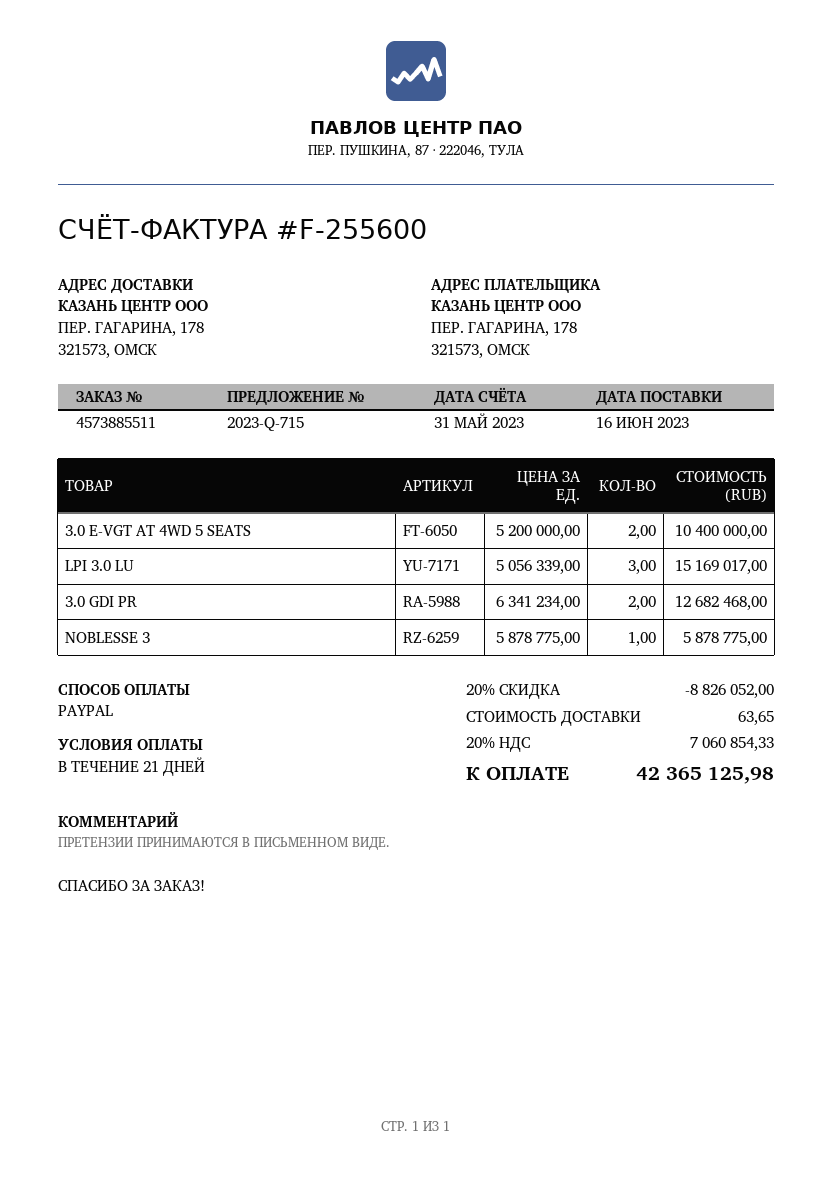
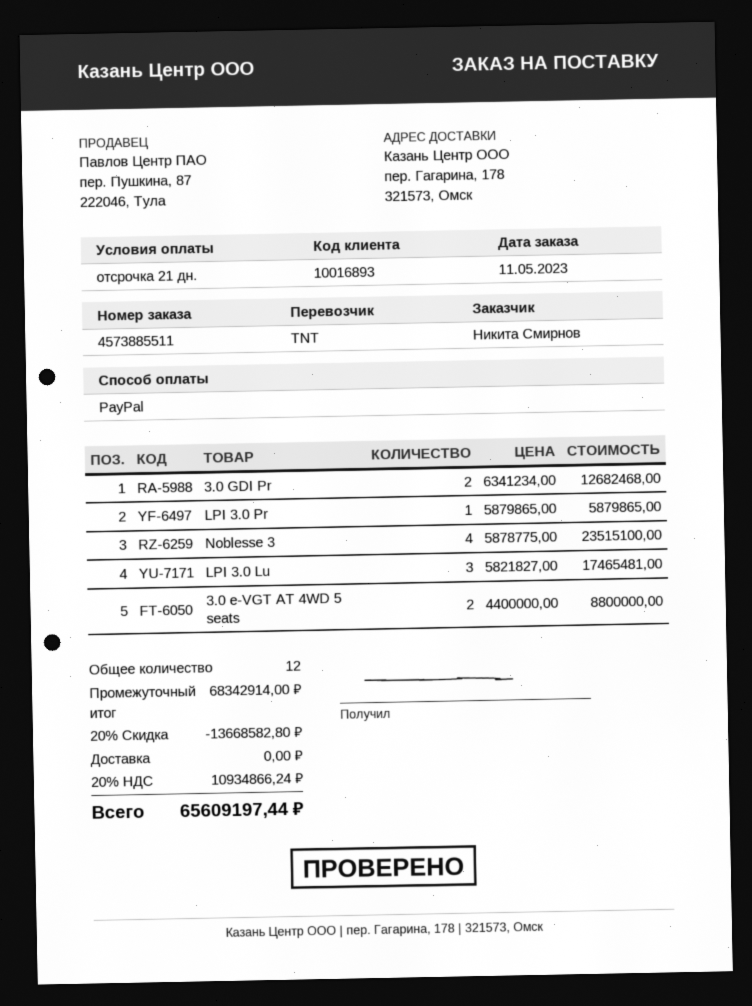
3.0 E-VGT AT 4WD 5 SEATS: 2 x 5200000.00 = 10400000.00 -> 2 x 4400000.00 = 8800000.00
LPI 3.0 LU: 3 x 5056339.00 = 15169017.00 -> 3 x 5821827.00 = 17465481.00
NOBLESSE 3: 1 x 5878775.00 = 5878775.00 -> 4 x 5878775.00 = 23515100.00
LPI 3.0 Pr: none -> 1 x 5879865.00 = 5879865.00
discount: 20% = 8826052.00 -> 20% = 13668582.80
shipping: 63.65 -> 0.00
tax: 20% = 7060854.33 -> 20% = 10934866.24
total: 42365125.98 -> 65609197.44

